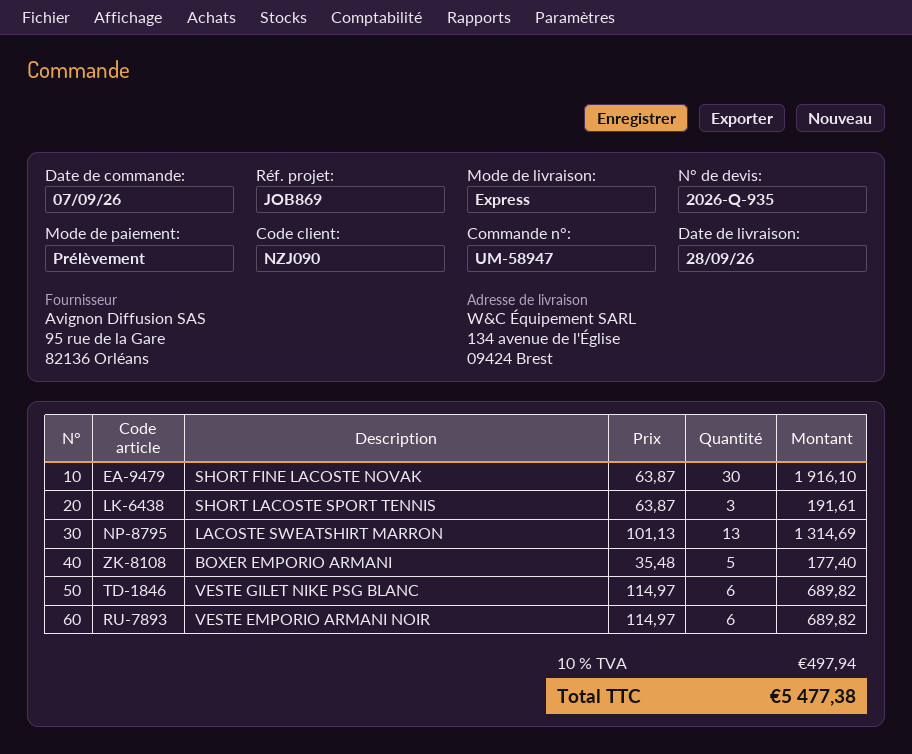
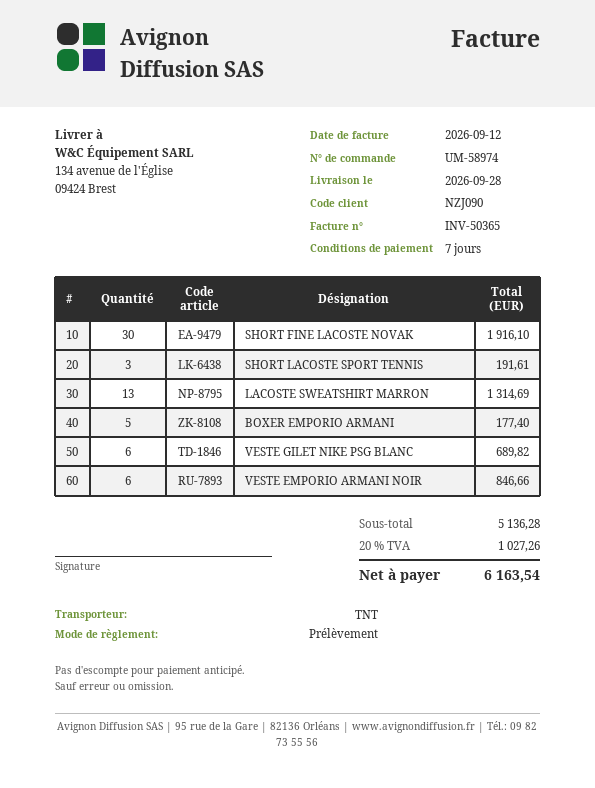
order number: UM-58947 -> UM-58974
shipping method: express -> TNT
VESTE EMPORIO ARMANI NOIR: 6 for 689.82 -> 6 for 846.66
tax: 10% = 497.94 -> 20% = 1027.26
total: 5477.38 -> 6163.54

